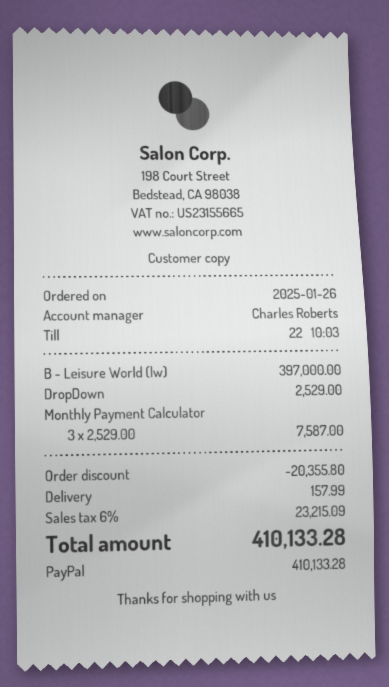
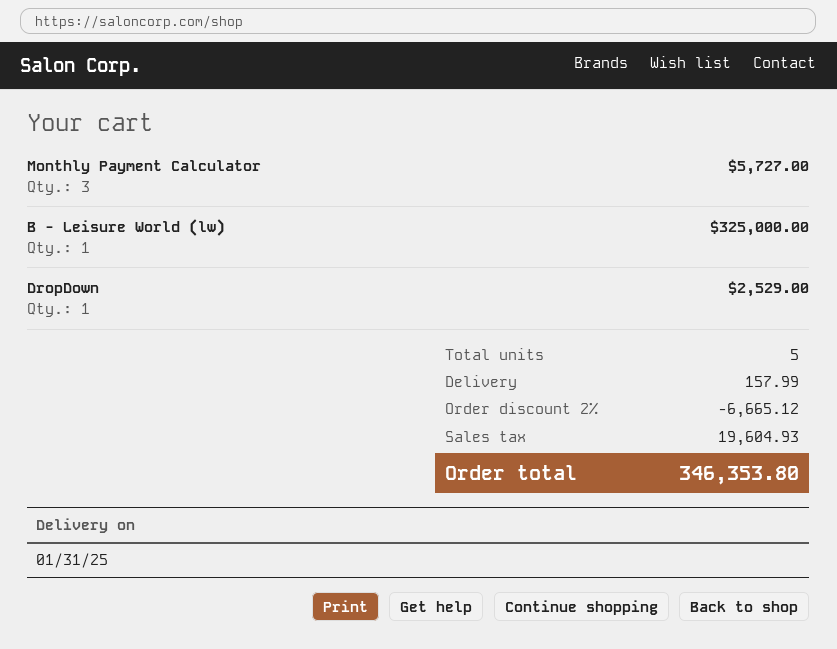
B - Leisure World (lw): 1 for 397000.00 -> 1 for 325000.00
Monthly Payment Calculator: 3 for 7587.00 -> 3 for 5727.00
discount: 20355.80 -> 6665.12
tax: 23215.09 -> 19604.93
total: 410133.28 -> 346353.80

